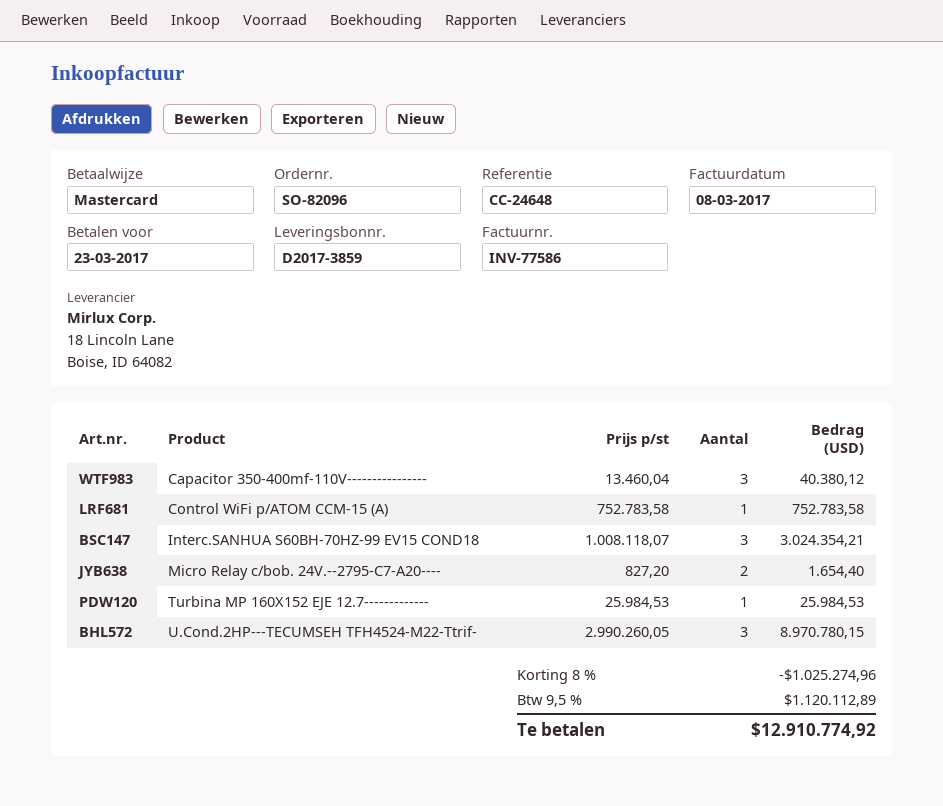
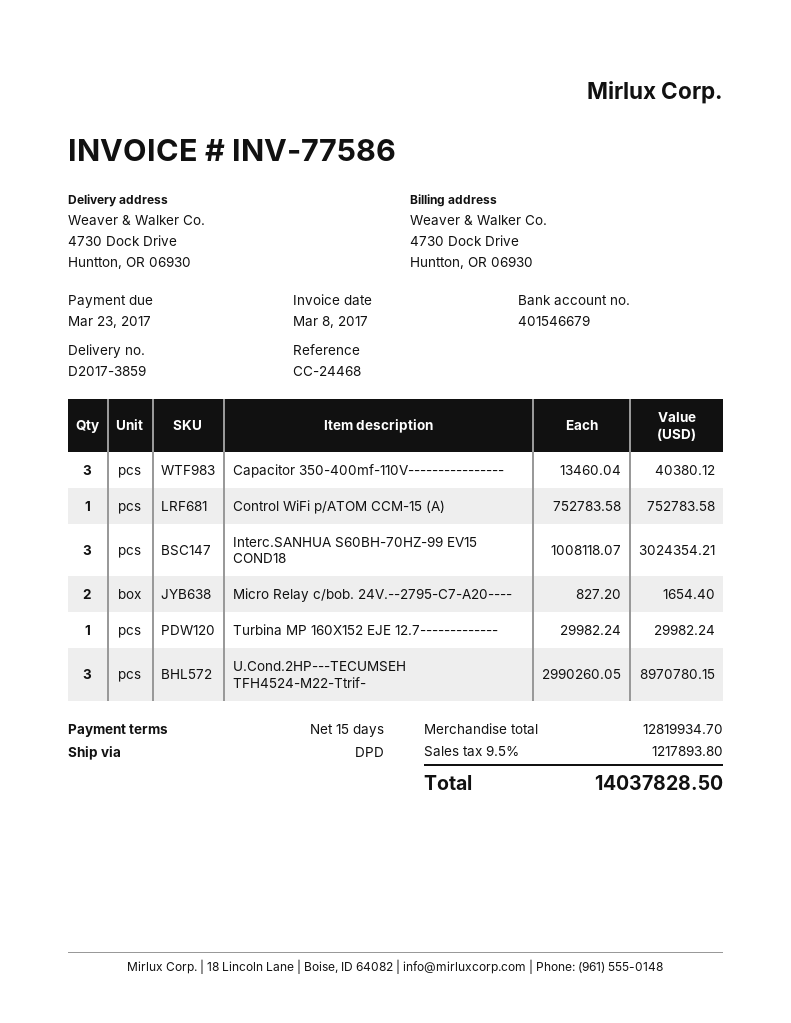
reference: CC-24648 -> CC-24468
Turbina MP 160X152 EJE 12.7-------------: 1 x 25984.53 = 25984.53 -> 1 x 29982.24 = 29982.24
discount: 8% = 1025274.96 -> none
tax: 9.5% = 1120112.89 -> 9.5% = 1217893.80
total: 12910774.92 -> 14037828.50

